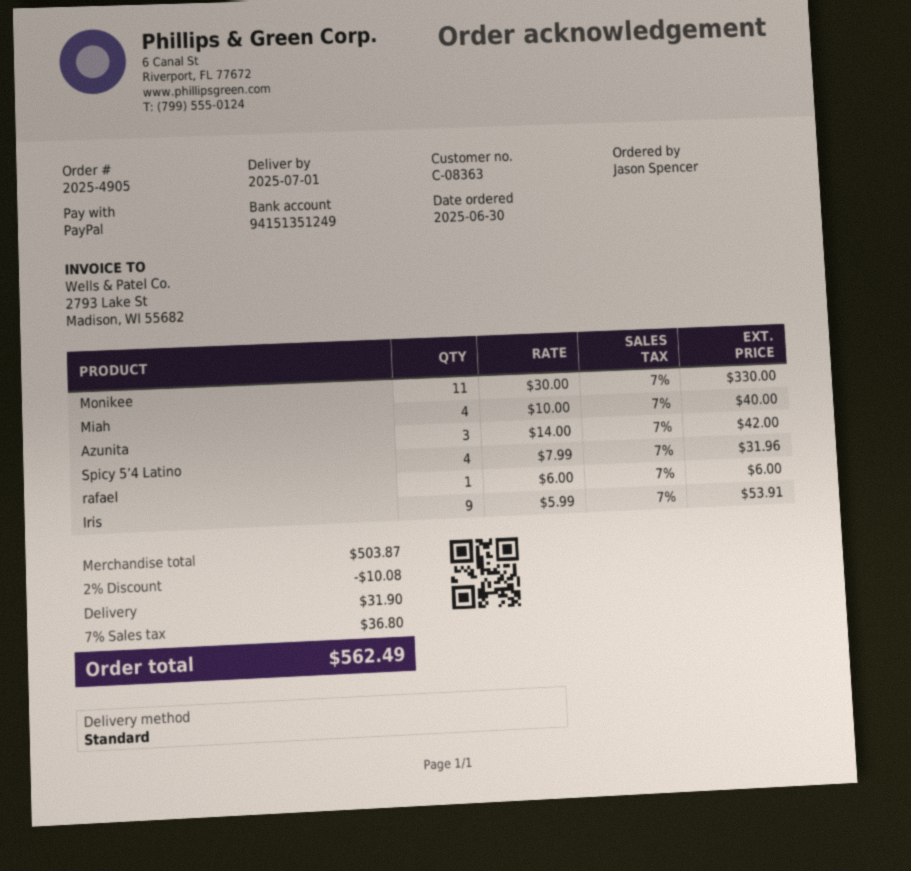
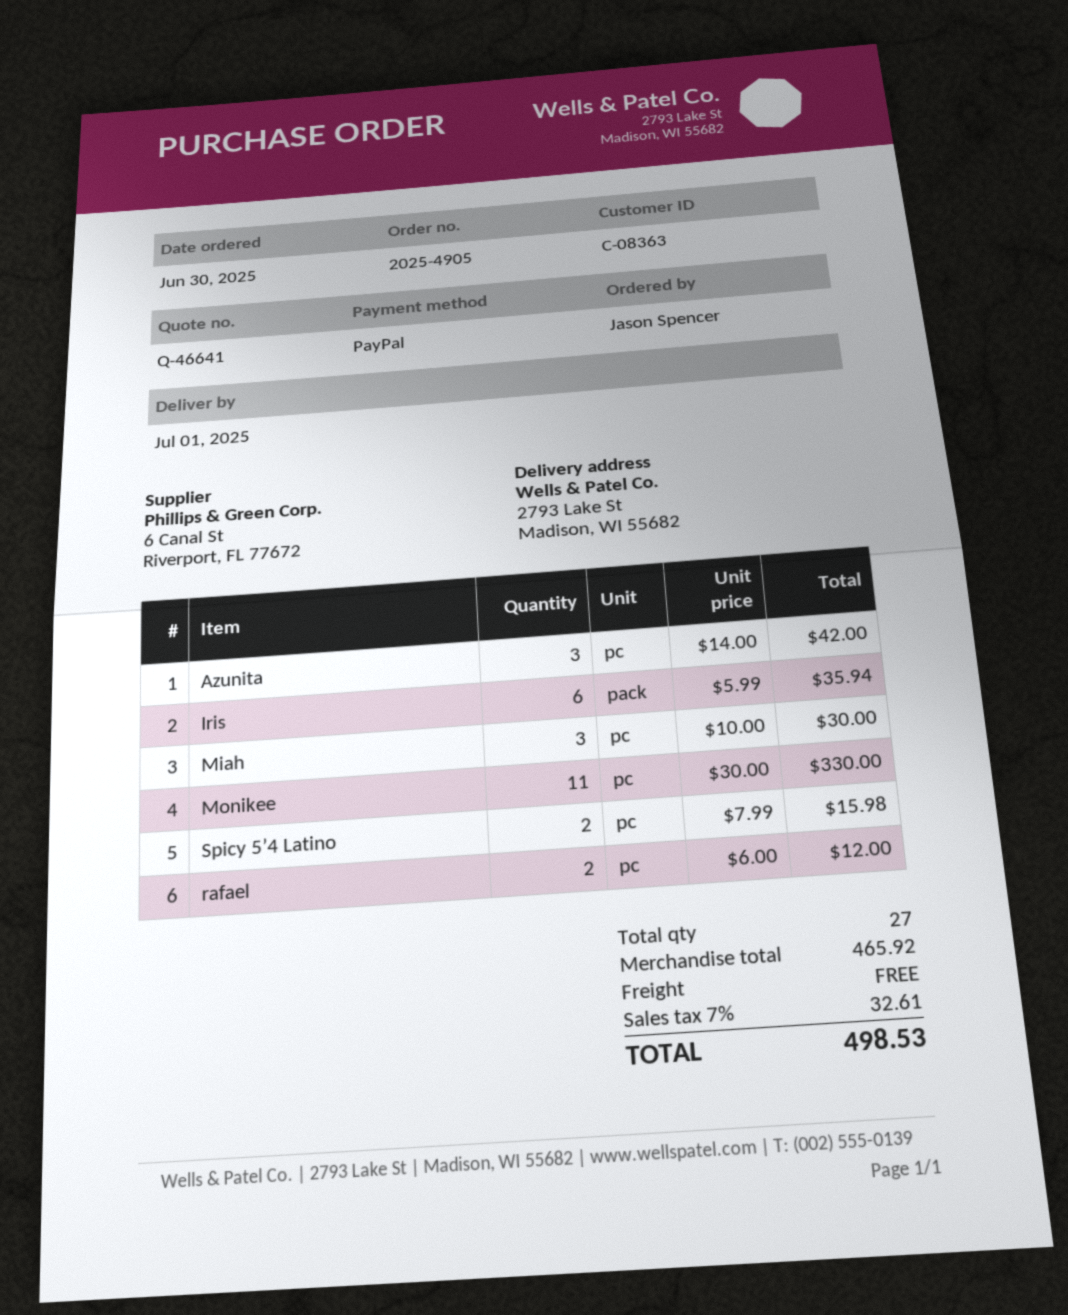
Miah: 4 x 10.00 = 40.00 -> 3 x 10.00 = 30.00
Spicy 5’4 Latino: 4 x 7.99 = 31.96 -> 2 x 7.99 = 15.98
rafael: 1 x 6.00 = 6.00 -> 2 x 6.00 = 12.00
Iris: 9 x 5.99 = 53.91 -> 6 x 5.99 = 35.94
subtotal: 503.87 -> 465.92
discount: 2% = 10.08 -> none
shipping: 31.90 -> 0.00
tax: 7% = 36.80 -> 7% = 32.61
total: 562.49 -> 498.53

